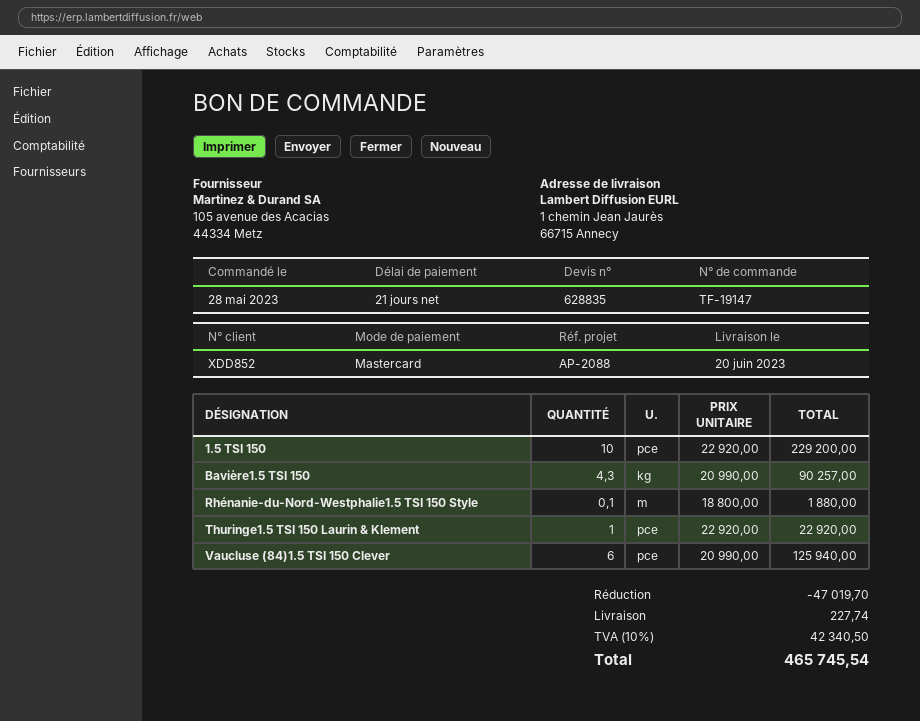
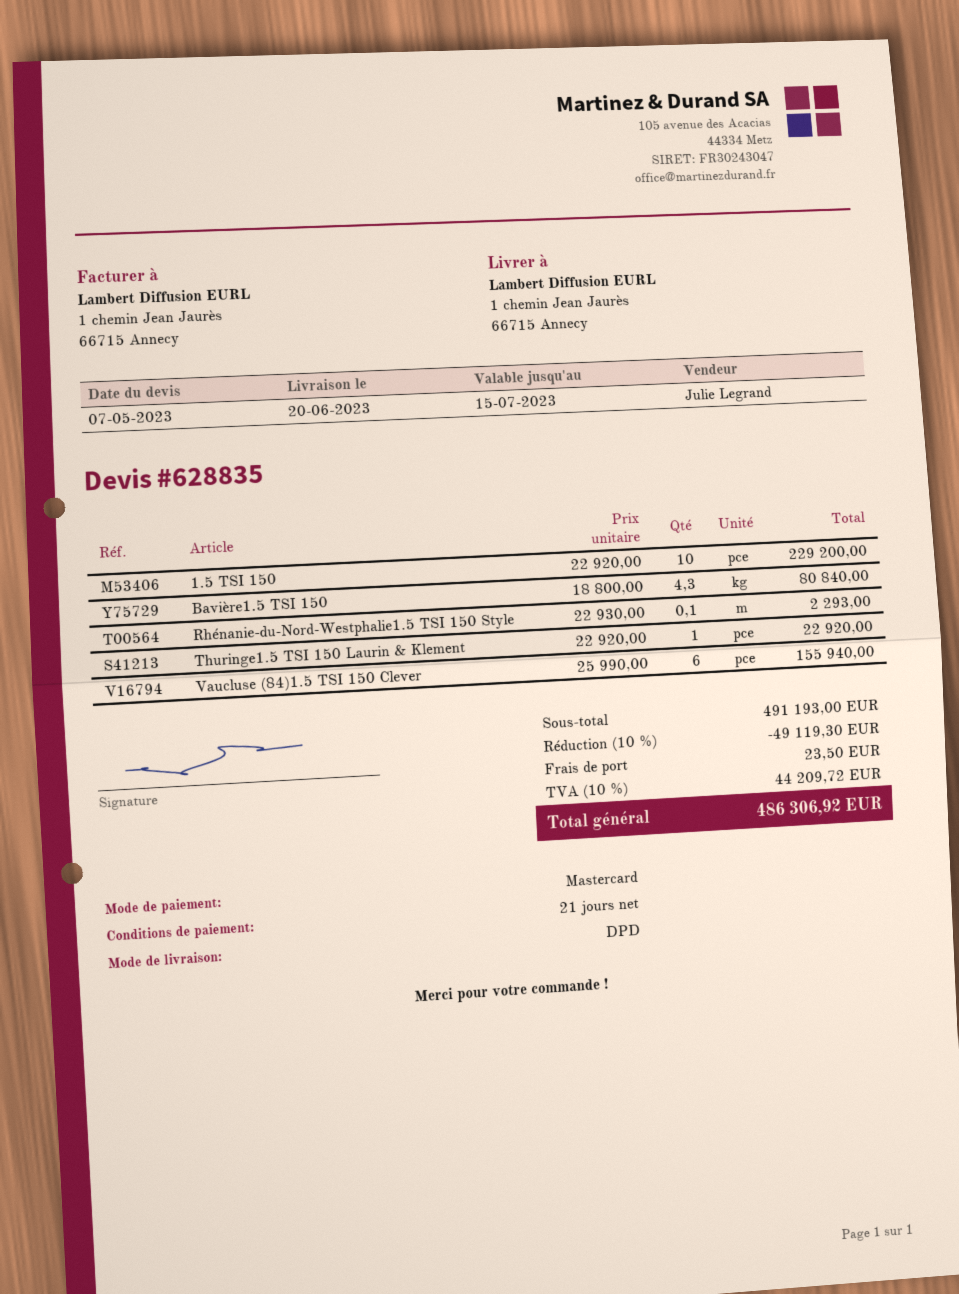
Bavière1.5 TSI 150: 4.3 x 20990.00 = 90257.00 -> 4.3 x 18800.00 = 80840.00
Rhénanie-du-Nord-Westphalie1.5 TSI 150 Style: 0.1 x 18800.00 = 1880.00 -> 0.1 x 22930.00 = 2293.00
Vaucluse (84)1.5 TSI 150 Clever: 6 x 20990.00 = 125940.00 -> 6 x 25990.00 = 155940.00
discount: 47019.70 -> 49119.30
shipping: 227.74 -> 23.50
tax: 10% = 42340.50 -> 10% = 44209.72
total: 465745.54 -> 486306.92

